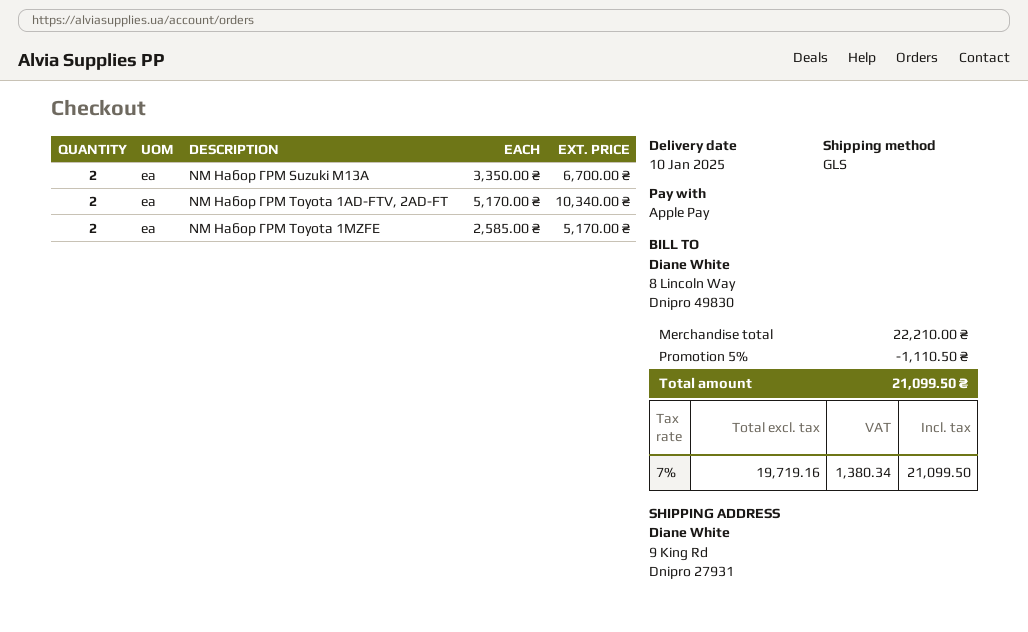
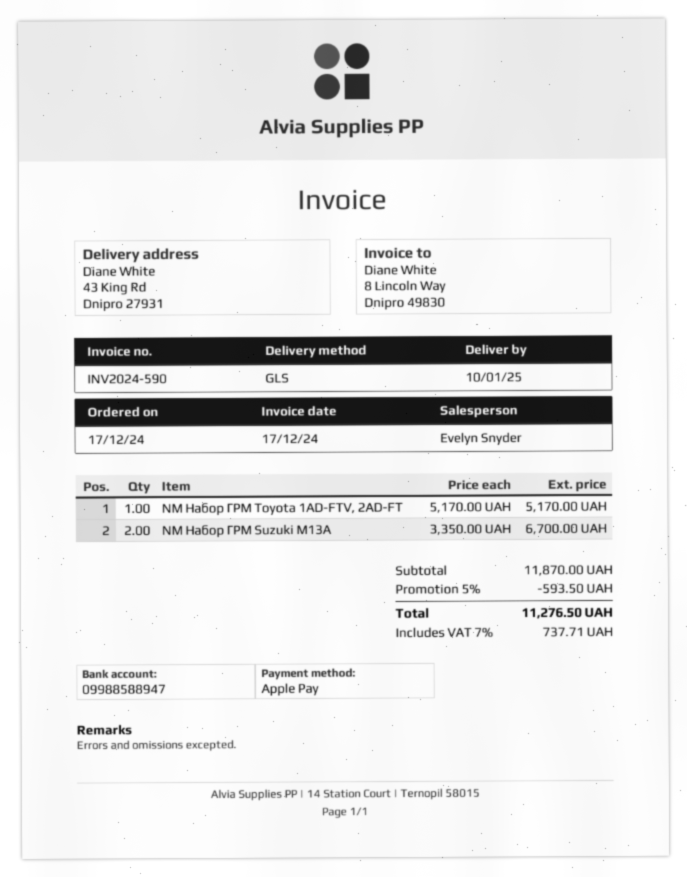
ship to: 9 King Rd, Dnipro 27931 -> 43 King Rd, Dnipro 27931
NM Набор ГРМ Toyota 1AD-FTV, 2AD-FT: 2 x 5170.00 = 10340.00 -> 1 x 5170.00 = 5170.00
NM Набор ГРМ Toyota 1MZFE: 2 x 2585.00 = 5170.00 -> none
subtotal: 22210.00 -> 11870.00
discount: 5% = 1110.50 -> 5% = 593.50
tax: 7% = 1380.34 -> 7% = 737.71
total: 21099.50 -> 11276.50

